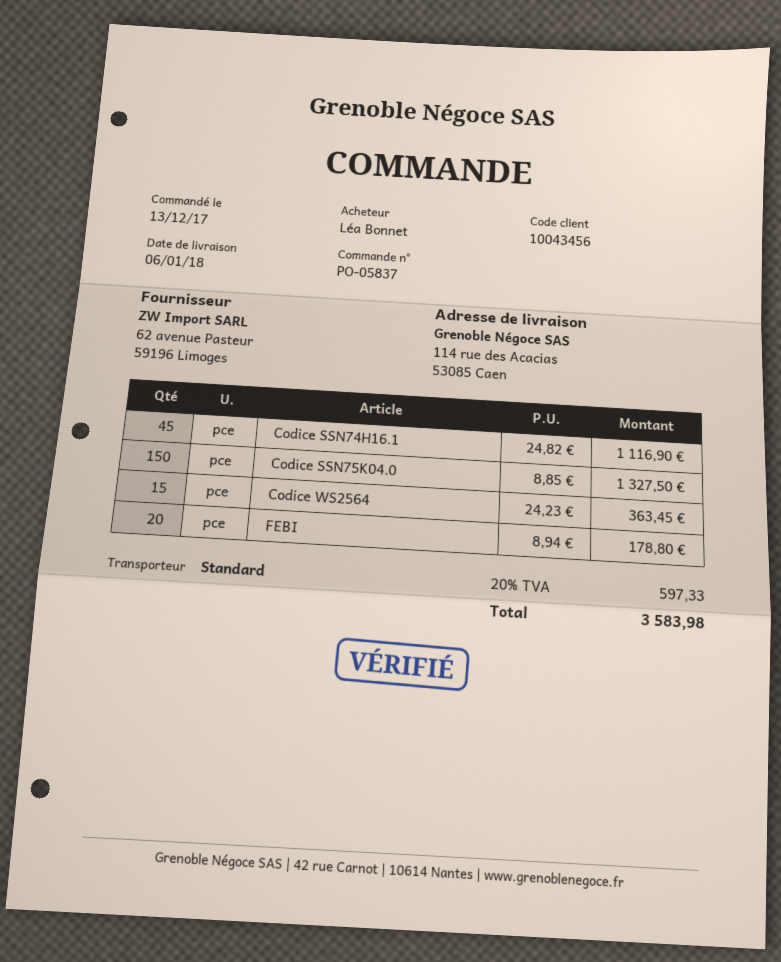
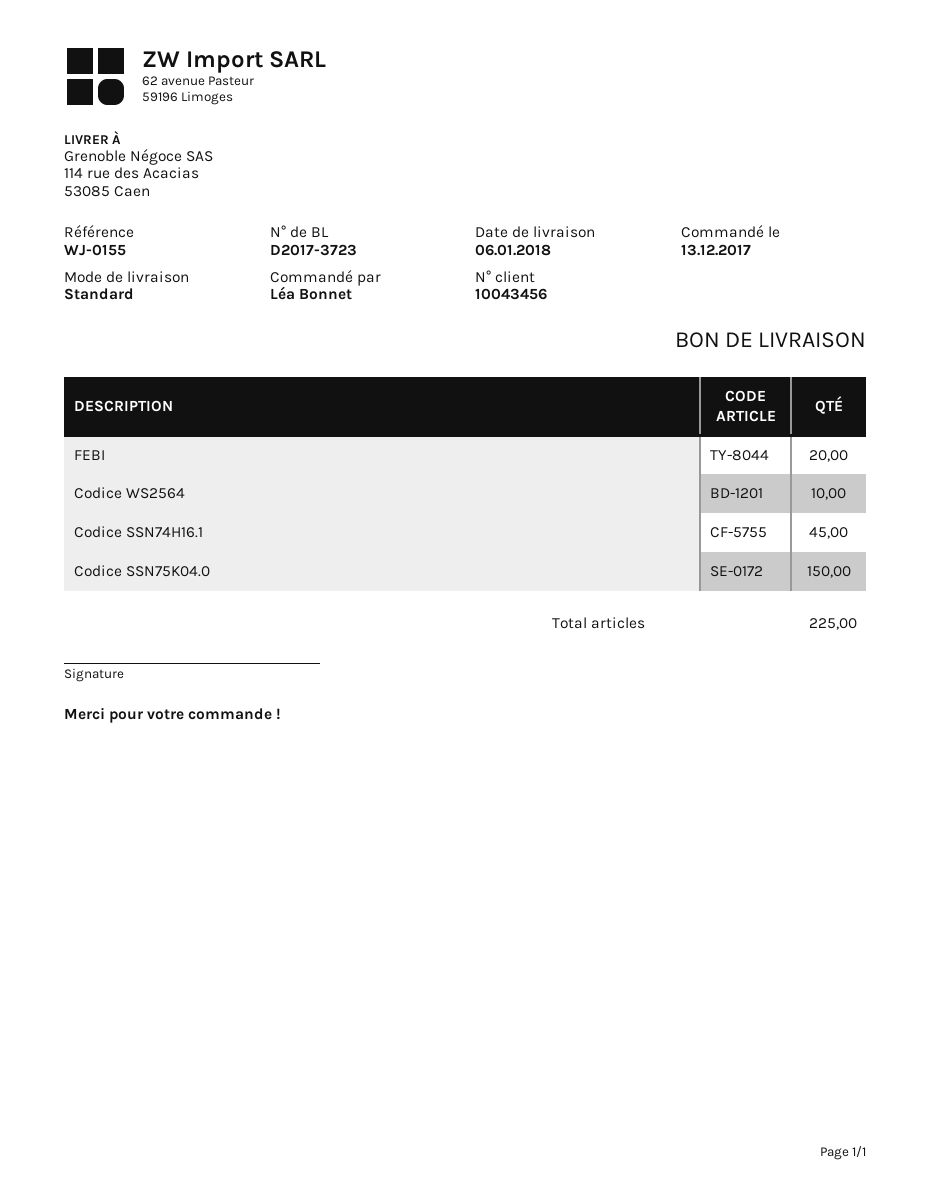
Codice WS2564: 15 -> 10

